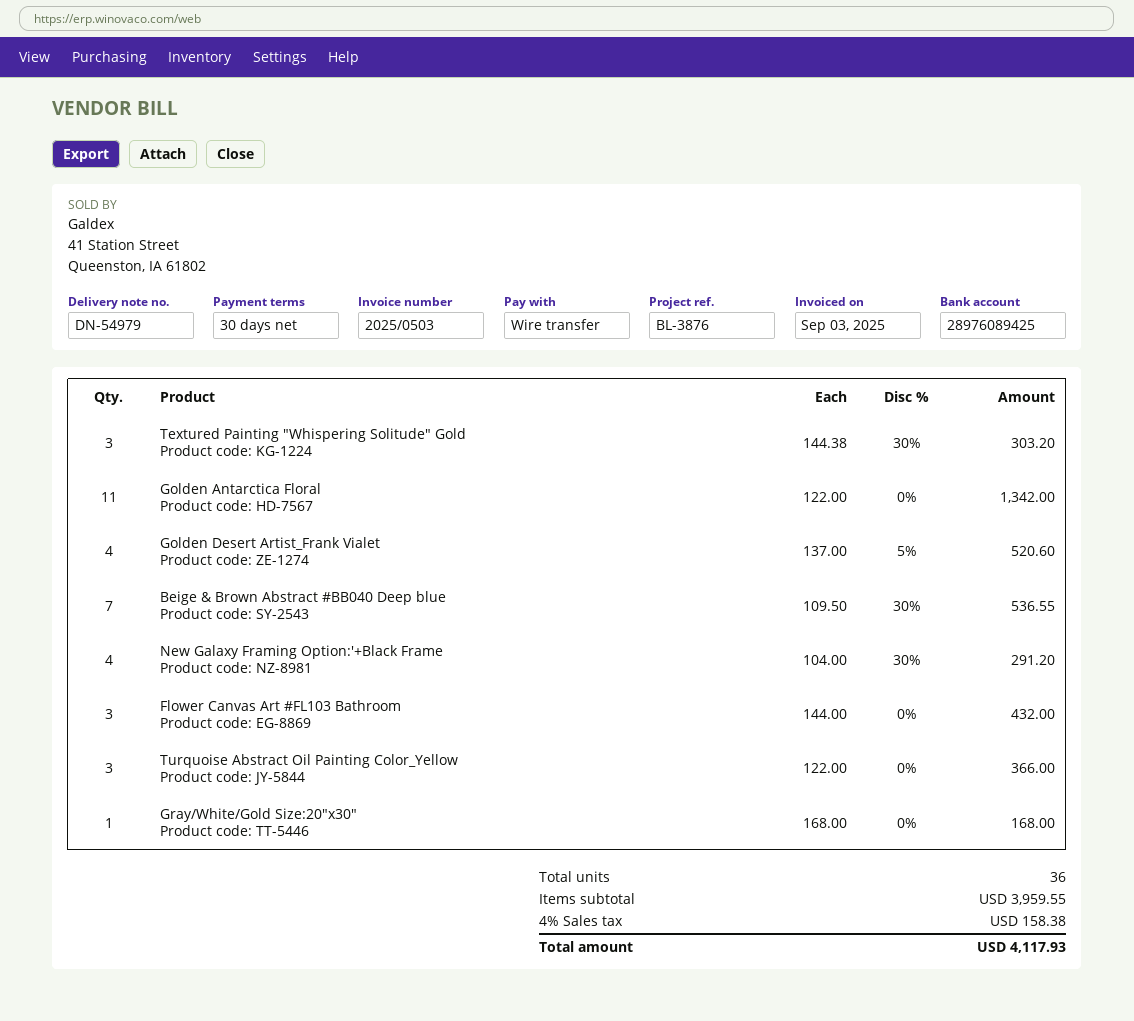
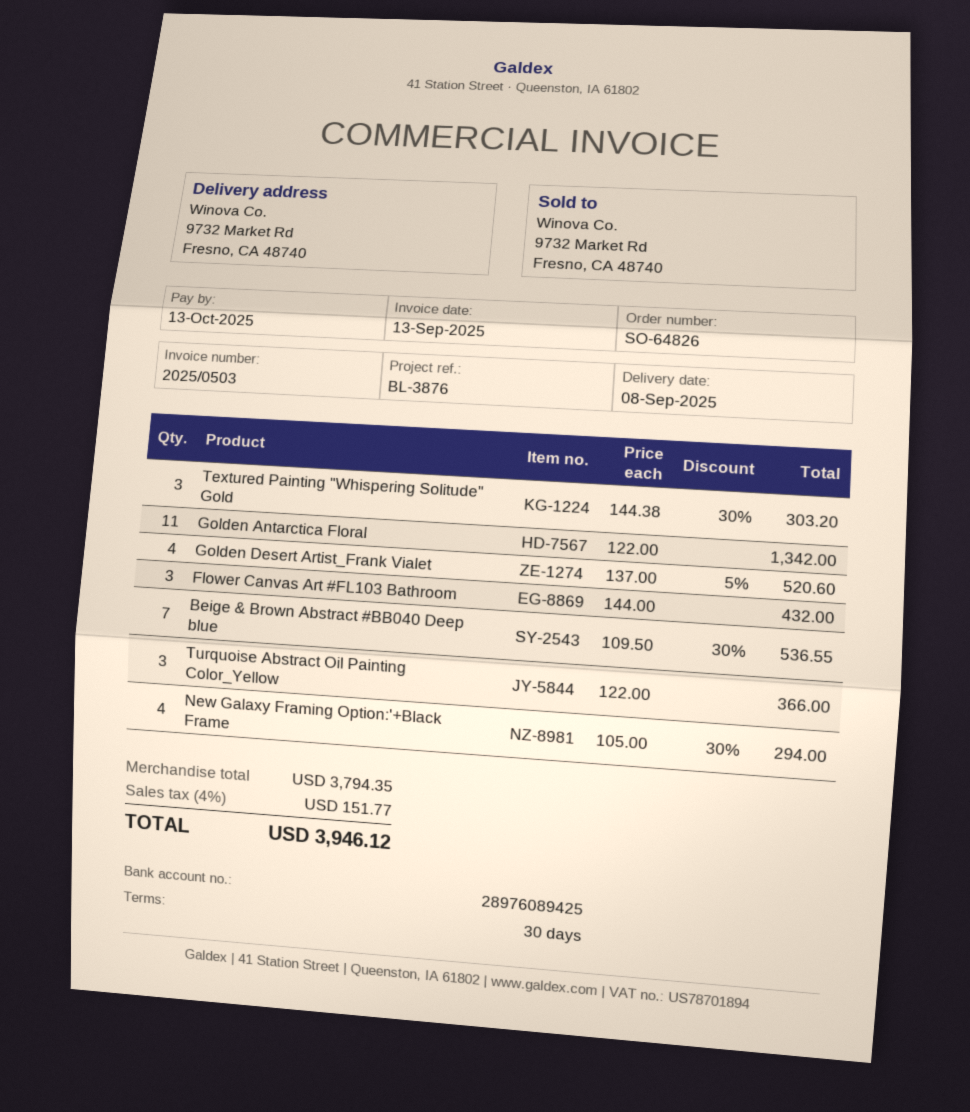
invoice date: 2025-09-03 -> 2025-09-13
New Galaxy Framing Option:'+Black Frame: 4 x 104.00 - 30% = 291.20 -> 4 x 105.00 - 30% = 294.00
Gray/White/Gold Size:20"x30": 1 x 168.00 = 168.00 -> none
subtotal: 3959.55 -> 3794.35
tax: 4% = 158.38 -> 4% = 151.77
total: 4117.93 -> 3946.12

